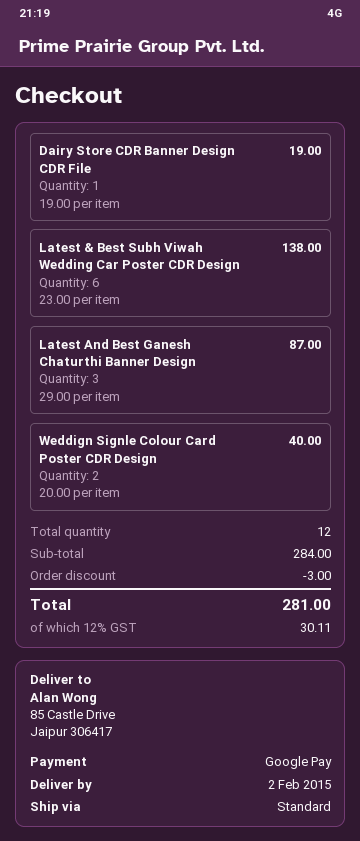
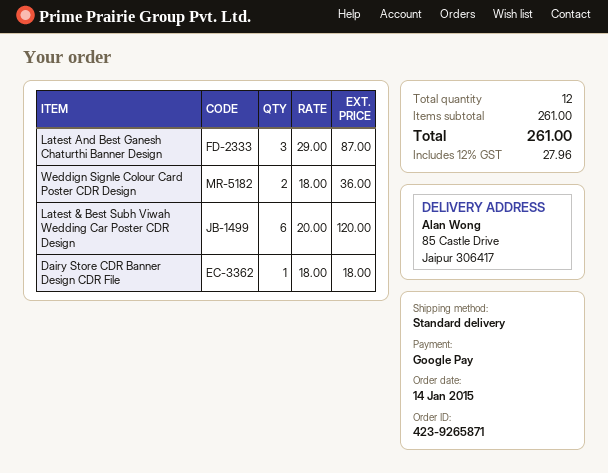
Dairy Store CDR Banner Design CDR File: 1 x 19.00 = 19.00 -> 1 x 18.00 = 18.00
Latest & Best Subh Viwah Wedding Car Poster CDR Design: 6 x 23.00 = 138.00 -> 6 x 20.00 = 120.00
Weddign Signle Colour Card Poster CDR Design: 2 x 20.00 = 40.00 -> 2 x 18.00 = 36.00
subtotal: 284.00 -> 261.00
discount: 3.00 -> none
tax: 12% = 30.11 -> 12% = 27.96
total: 281.00 -> 261.00

